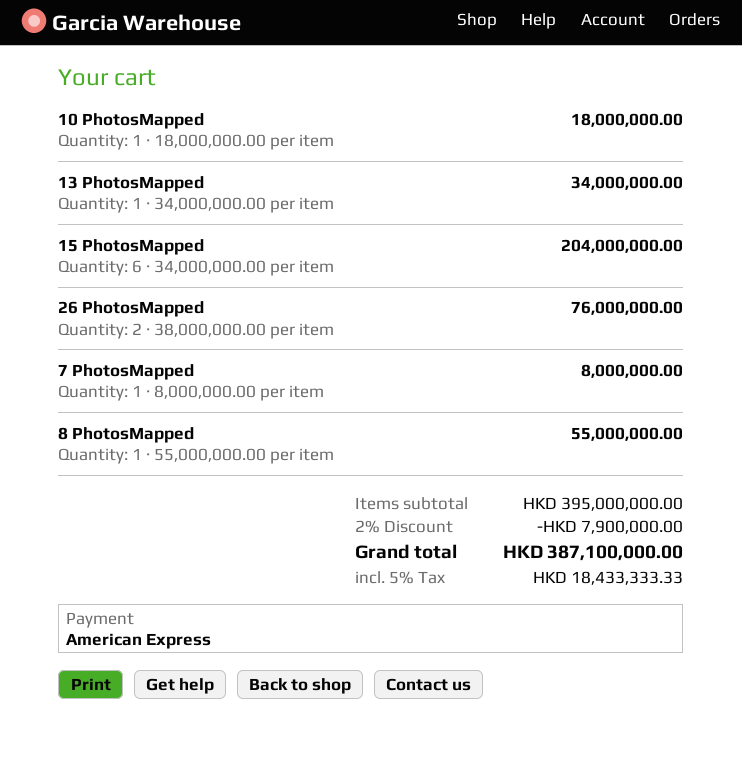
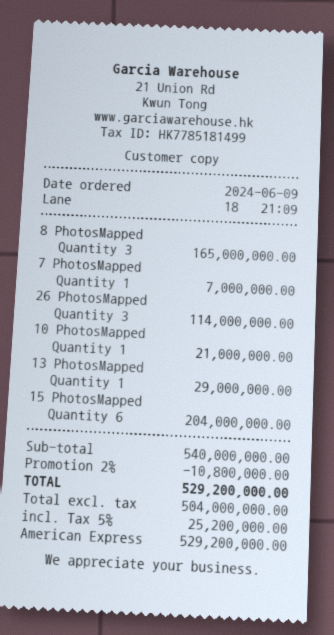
10 PhotosMapped: 1 for 18000000.00 -> 1 for 21000000.00
13 PhotosMapped: 1 for 34000000.00 -> 1 for 29000000.00
26 PhotosMapped: 2 for 76000000.00 -> 3 for 114000000.00
7 PhotosMapped: 1 for 8000000.00 -> 1 for 7000000.00
8 PhotosMapped: 1 for 55000000.00 -> 3 for 165000000.00
subtotal: 395000000.00 -> 540000000.00
discount: 2% = 7900000.00 -> 2% = 10800000.00
tax: 5% = 18433333.33 -> 5% = 25200000.00
total: 387100000.00 -> 529200000.00

